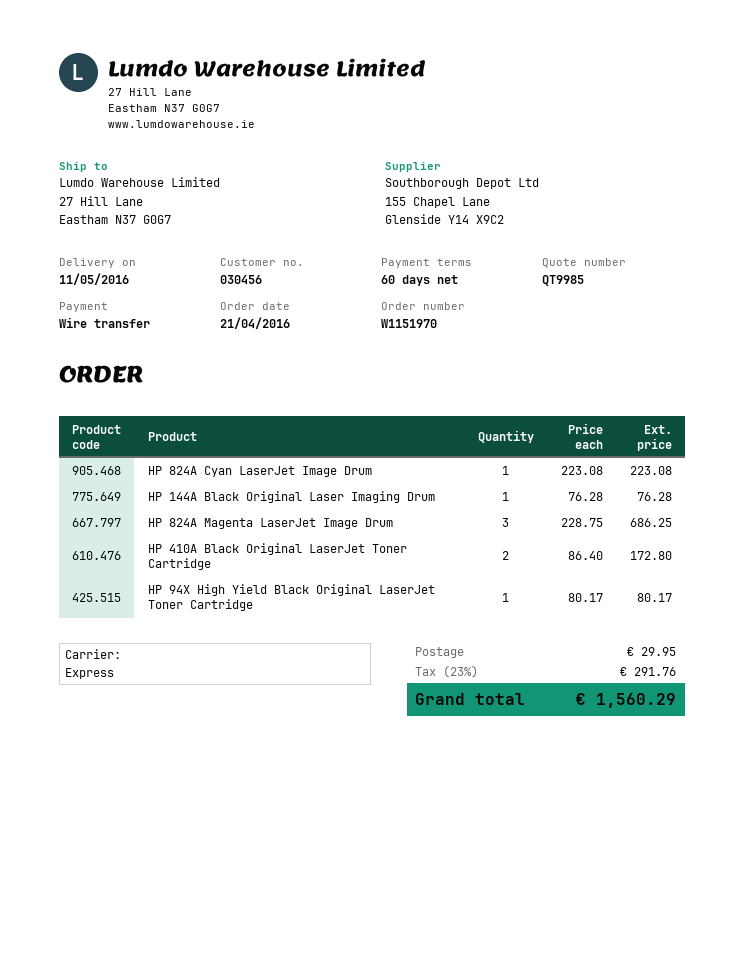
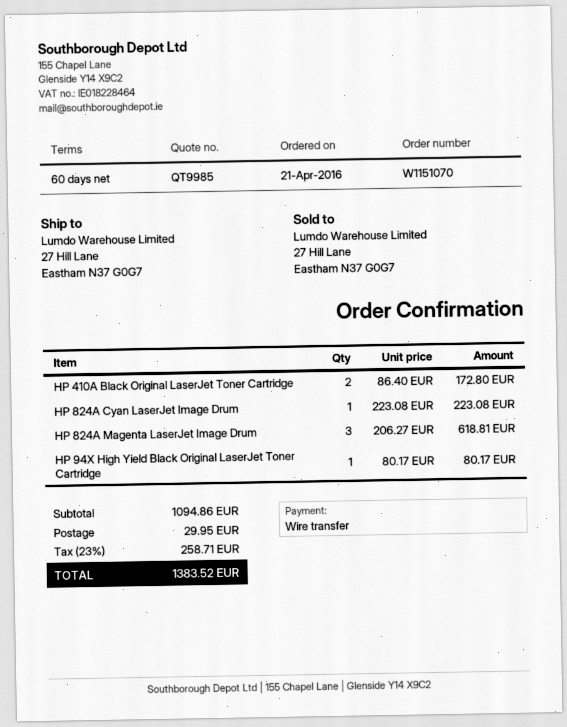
order number: W1151970 -> W1151070
HP 144A Black Original Laser Imaging Drum: 1 x 76.28 = 76.28 -> none
HP 824A Magenta LaserJet Image Drum: 3 x 228.75 = 686.25 -> 3 x 206.27 = 618.81
tax: 23% = 291.76 -> 23% = 258.71
total: 1560.29 -> 1383.52

